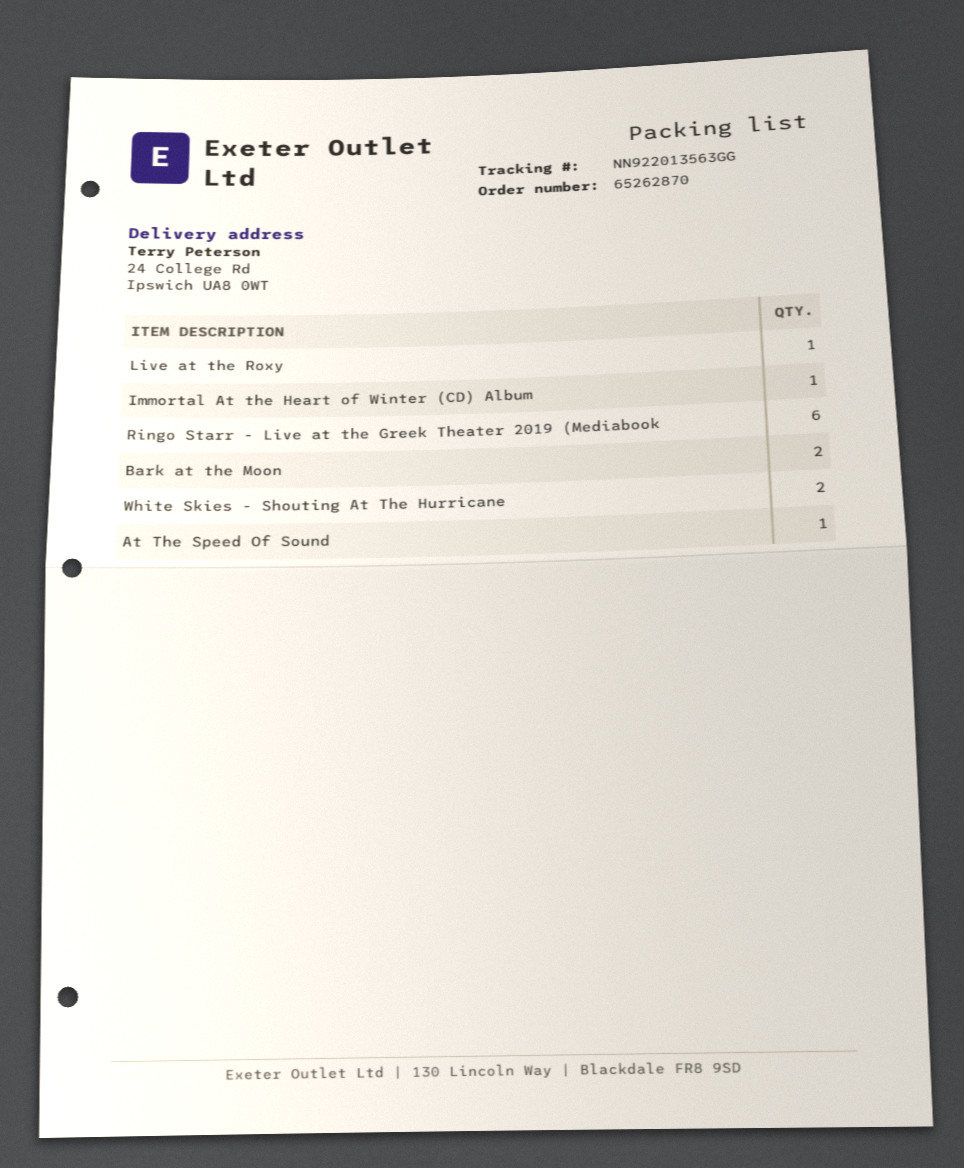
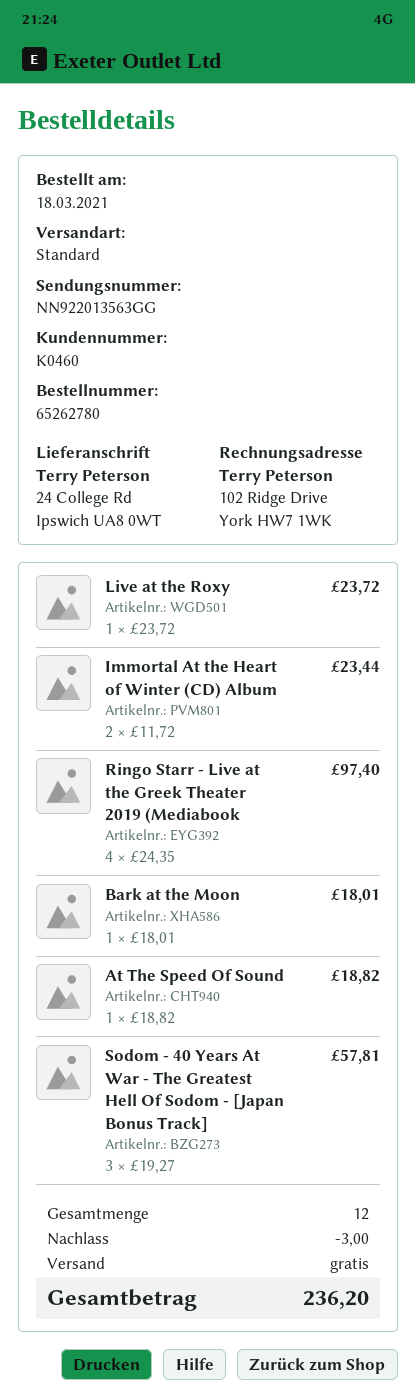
order number: 65262870 -> 65262780
Immortal At the Heart of Winter (CD) Album: 1 -> 2
Ringo Starr - Live at the Greek Theater 2019 (Mediabook: 6 -> 4
Bark at the Moon: 2 -> 1
White Skies - Shouting At The Hurricane: 2 -> none
Sodom - 40 Years At War - The Greatest Hell Of Sodom - [Japan Bonus Track]: none -> 3

